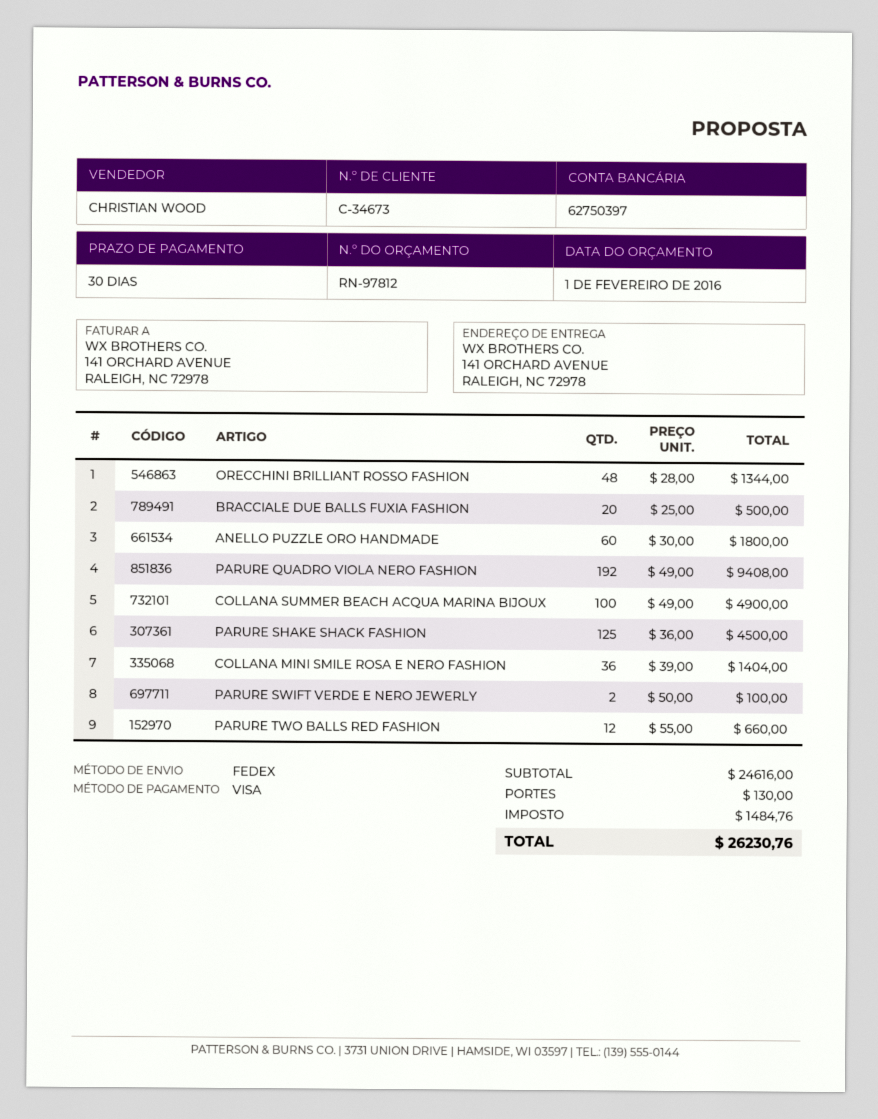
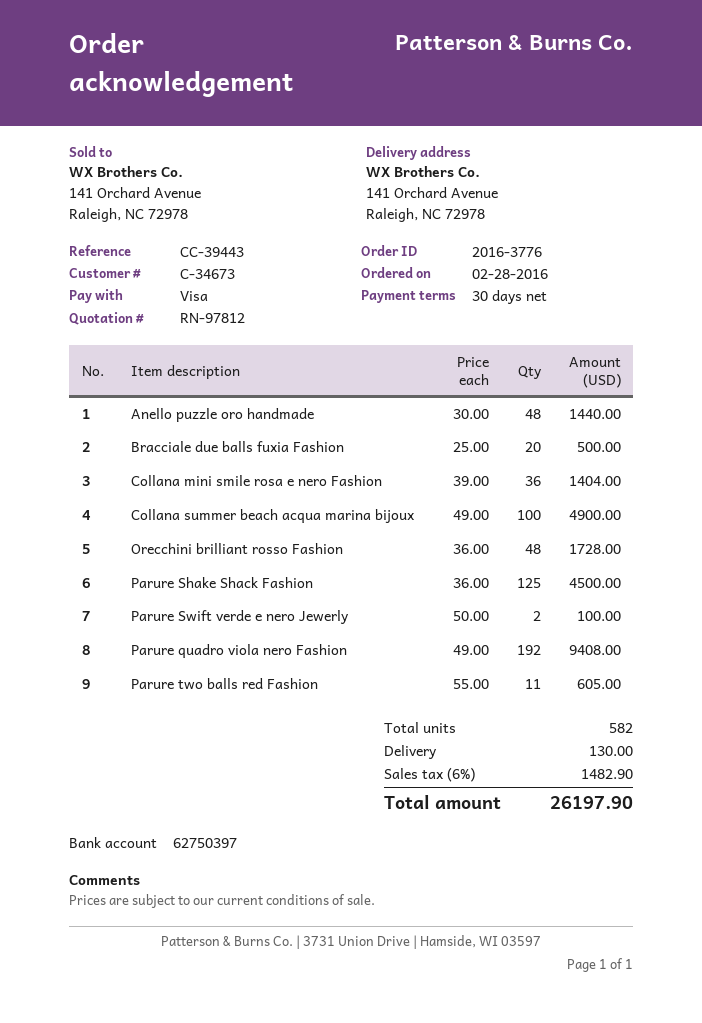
ORECCHINI BRILLIANT ROSSO FASHION: 48 x 28.00 = 1344.00 -> 48 x 36.00 = 1728.00
ANELLO PUZZLE ORO HANDMADE: 60 x 30.00 = 1800.00 -> 48 x 30.00 = 1440.00
PARURE TWO BALLS RED FASHION: 12 x 55.00 = 660.00 -> 11 x 55.00 = 605.00
tax: 1484.76 -> 1482.90
total: 26230.76 -> 26197.90

